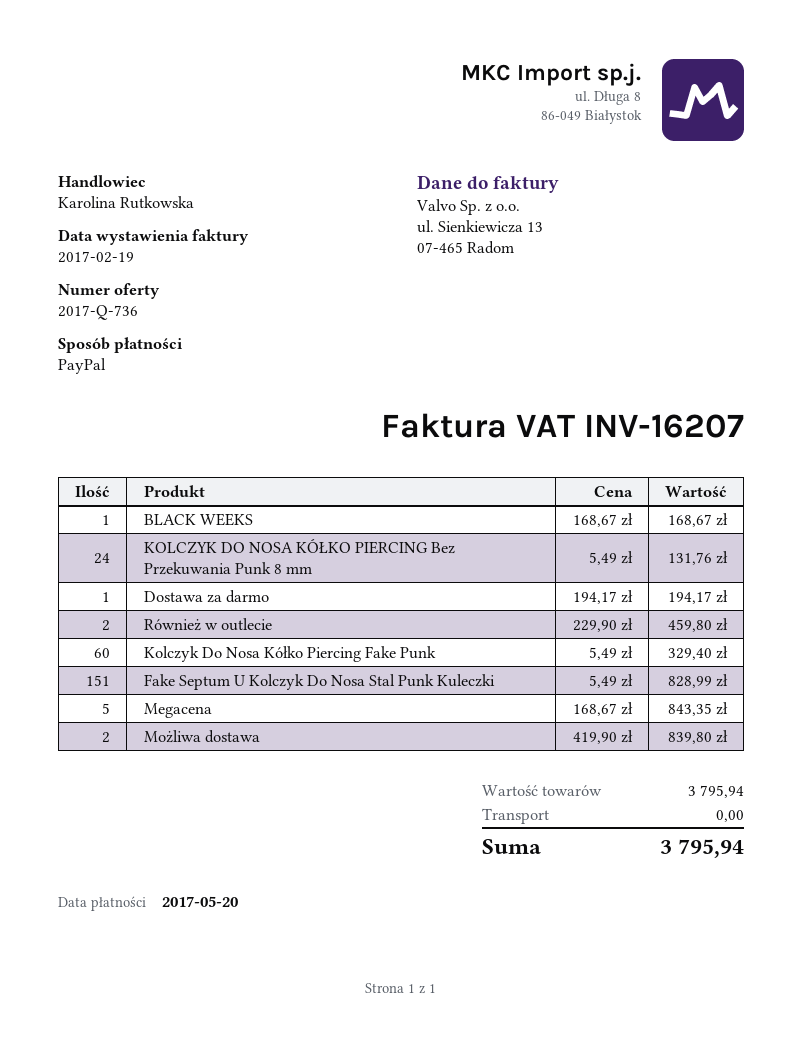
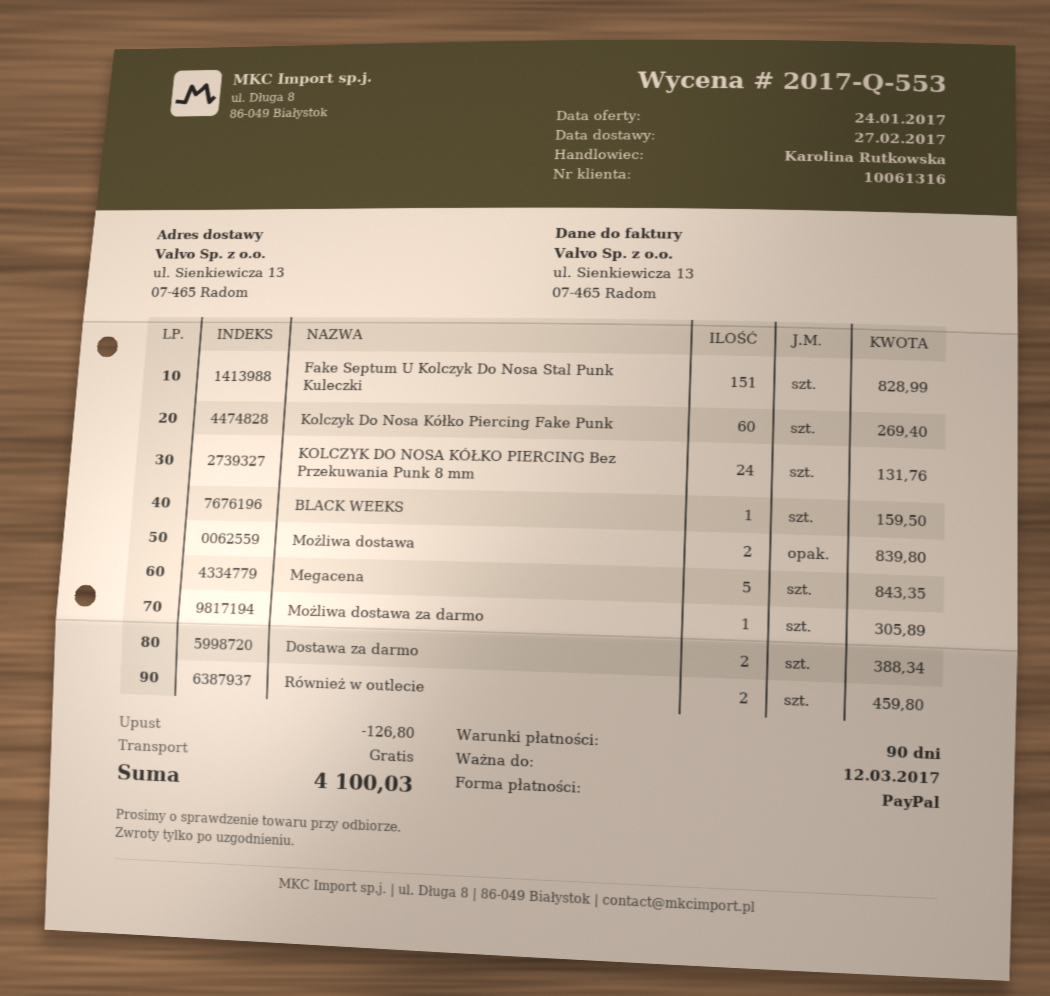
quote number: 2017-Q-736 -> 2017-Q-553
BLACK WEEKS: 1 for 168.67 -> 1 for 159.50
Dostawa za darmo: 1 for 194.17 -> 2 for 388.34
Kolczyk Do Nosa Kółko Piercing Fake Punk: 60 for 329.40 -> 60 for 269.40
Możliwa dostawa za darmo: none -> 1 for 305.89
discount: none -> 126.80
total: 3795.94 -> 4100.03

